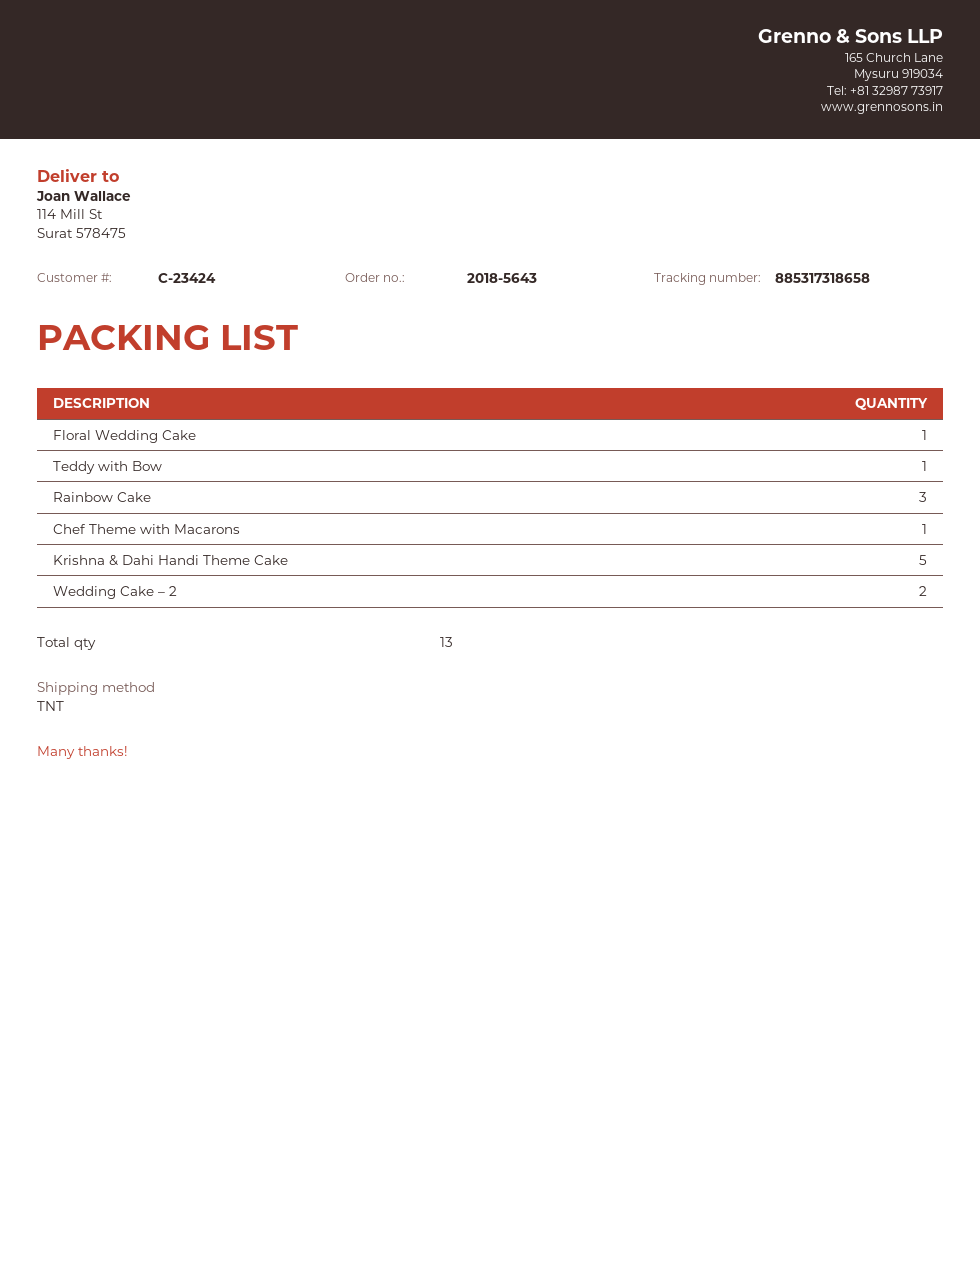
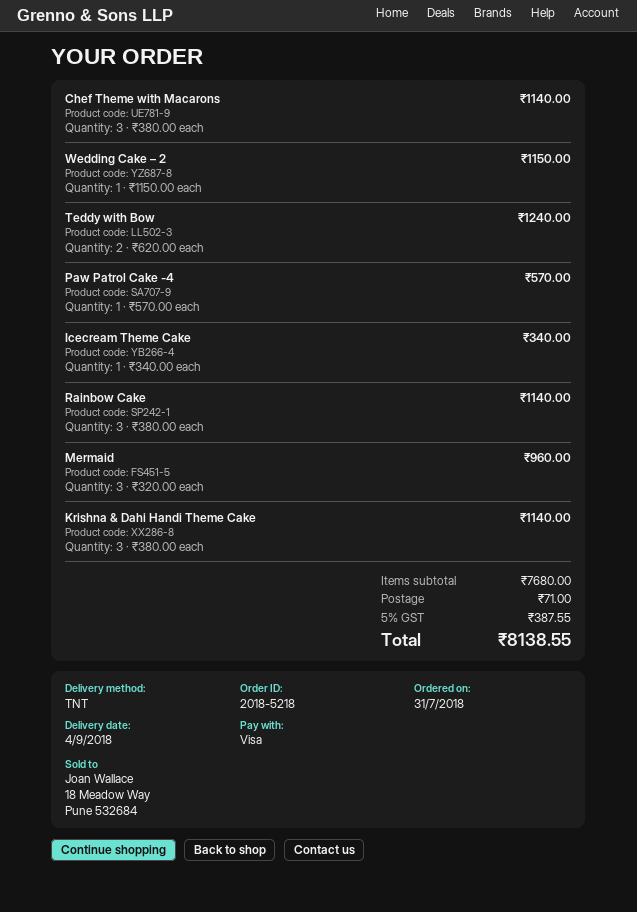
order number: 2018-5643 -> 2018-5218
Floral Wedding Cake: 1 -> none
Teddy with Bow: 1 -> 2
Chef Theme with Macarons: 1 -> 3
Krishna & Dahi Handi Theme Cake: 5 -> 3
Wedding Cake – 2: 2 -> 1
Paw Patrol Cake -4: none -> 1
Icecream Theme Cake: none -> 1
Mermaid: none -> 3

